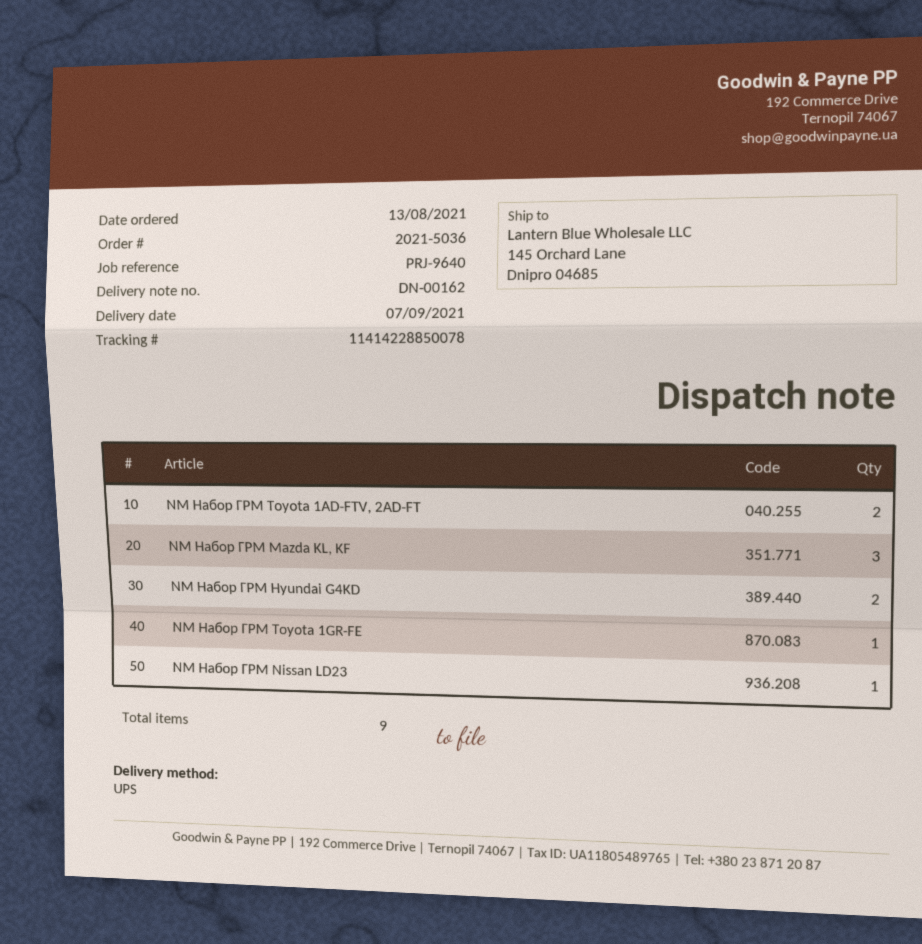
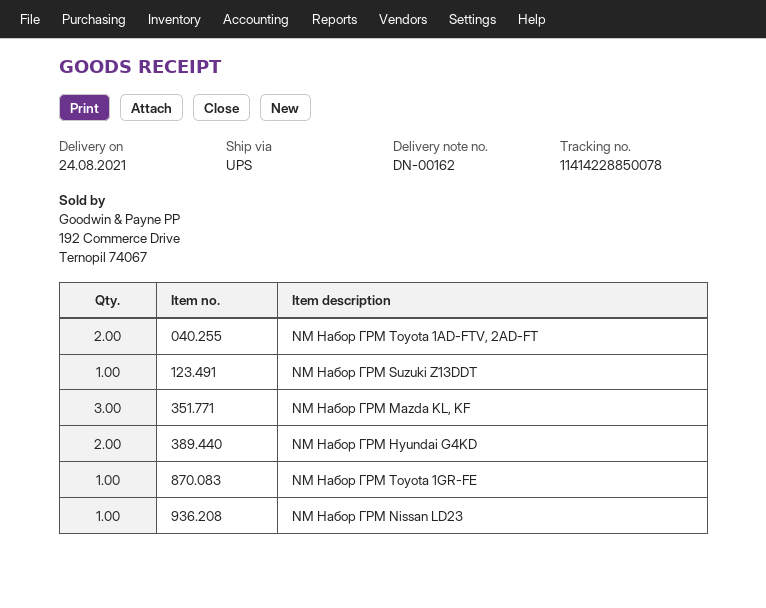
delivery date: 2021-09-07 -> 2021-08-24
NM Набор ГРМ Suzuki Z13DDT: none -> 1

